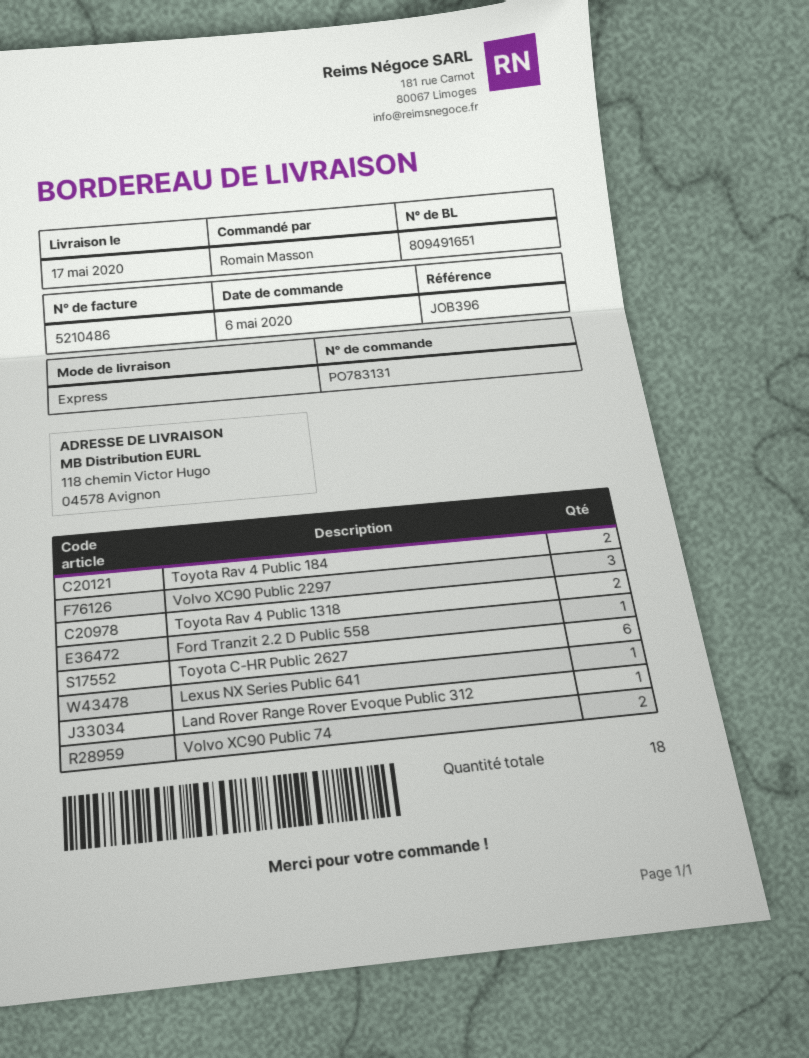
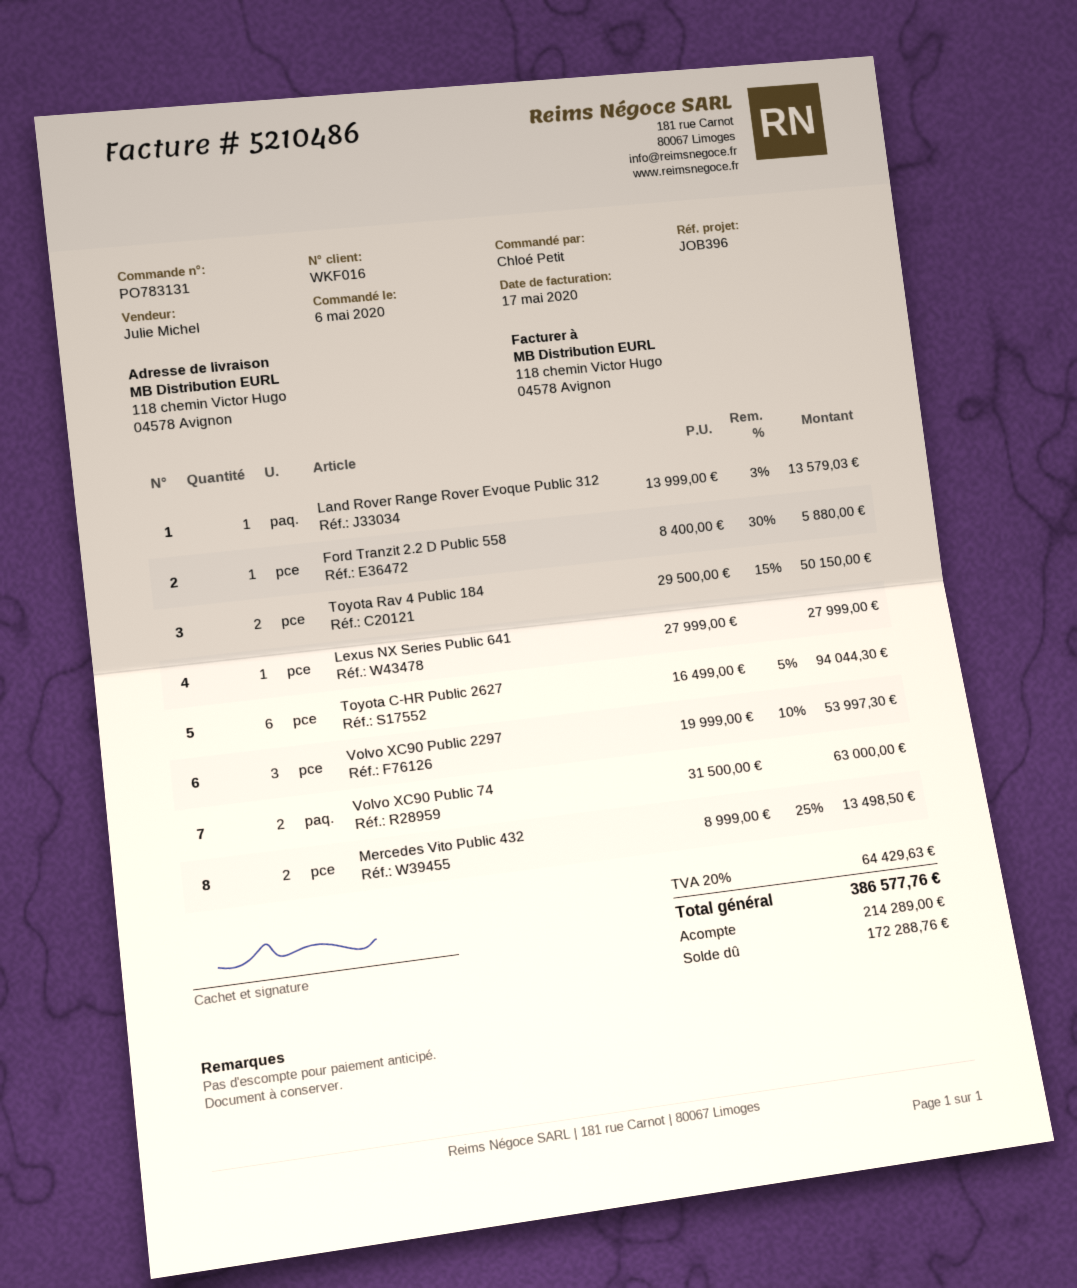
ordered by: Romain Masson -> Chloé Petit
Toyota Rav 4 Public 1318: 2 -> none
Mercedes Vito Public 432: none -> 2

